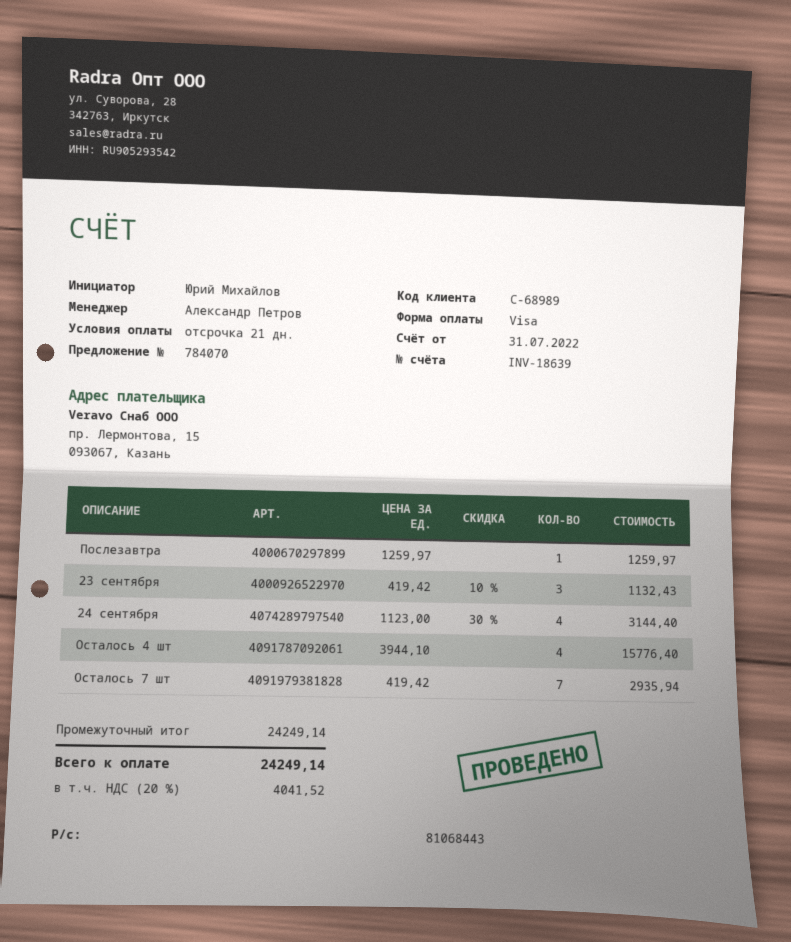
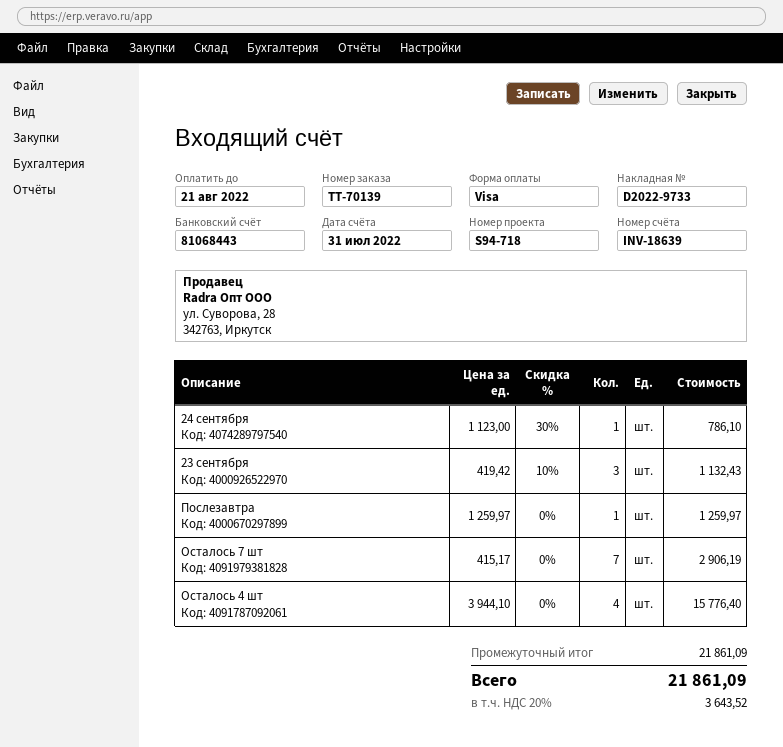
24 сентября: 4 x 1123.00 - 30% = 3144.40 -> 1 x 1123.00 - 30% = 786.10
Осталось 7 шт: 7 x 419.42 = 2935.94 -> 7 x 415.17 = 2906.19
subtotal: 24249.14 -> 21861.09
tax: 20% = 4041.52 -> 20% = 3643.52
total: 24249.14 -> 21861.09

